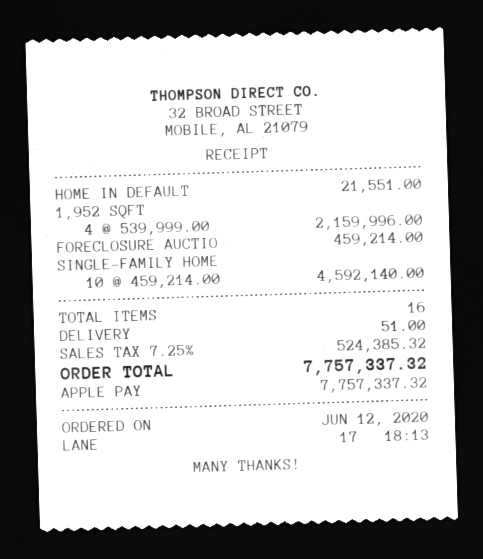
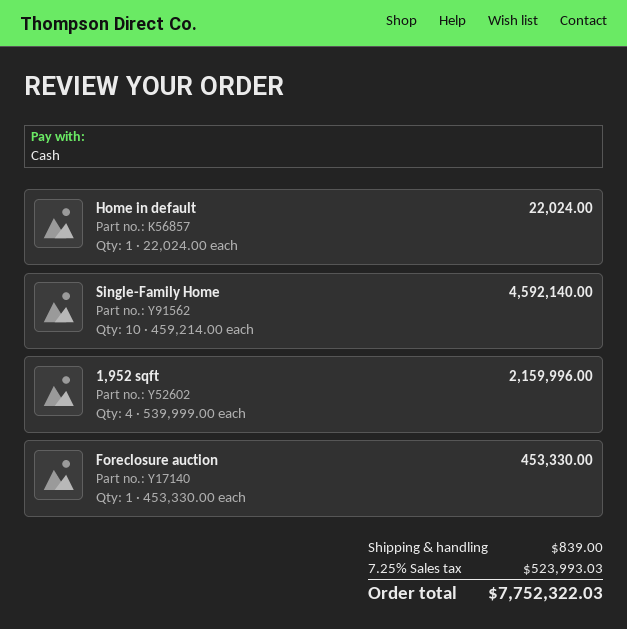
payment method: Apple Pay -> cash
HOME IN DEFAULT: 1 x 21551.00 = 21551.00 -> 1 x 22024.00 = 22024.00
FORECLOSURE AUCTIO: 1 x 459214.00 = 459214.00 -> 1 x 453330.00 = 453330.00
shipping: 51.00 -> 839.00
tax: 7.25% = 524385.32 -> 7.25% = 523993.03
total: 7757337.32 -> 7752322.03

